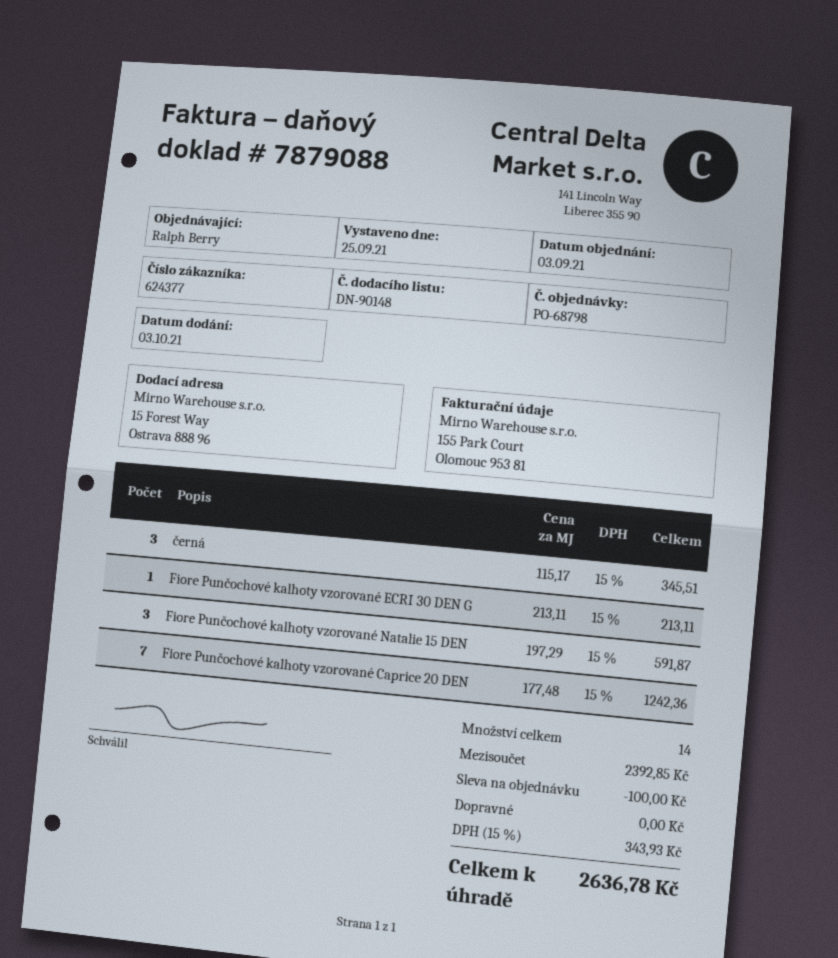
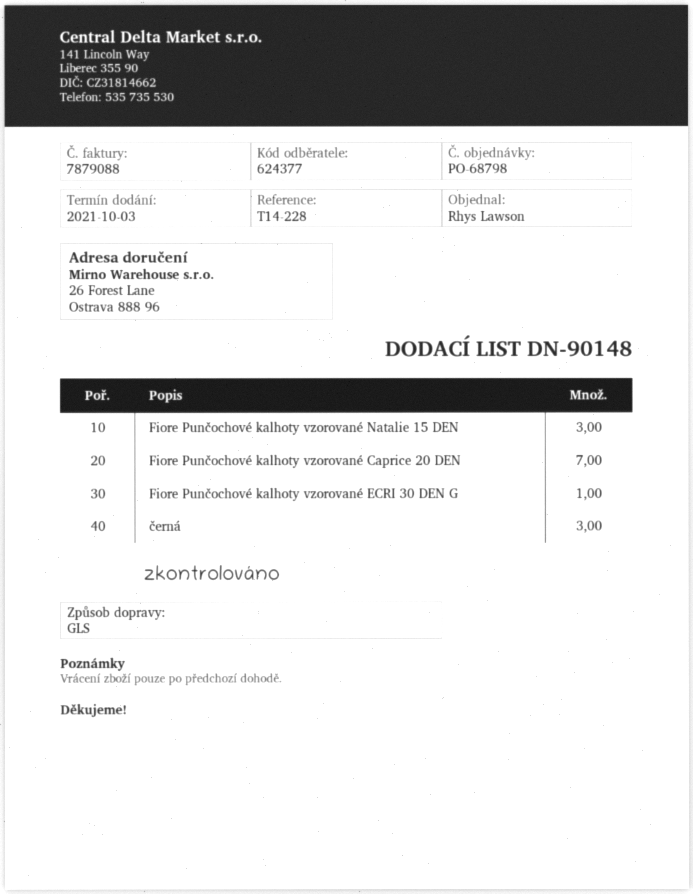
ordered by: Ralph Berry -> Rhys Lawson
ship to: 15 Forest Way, Ostrava 888 96 -> 26 Forest Lane, Ostrava 888 96

